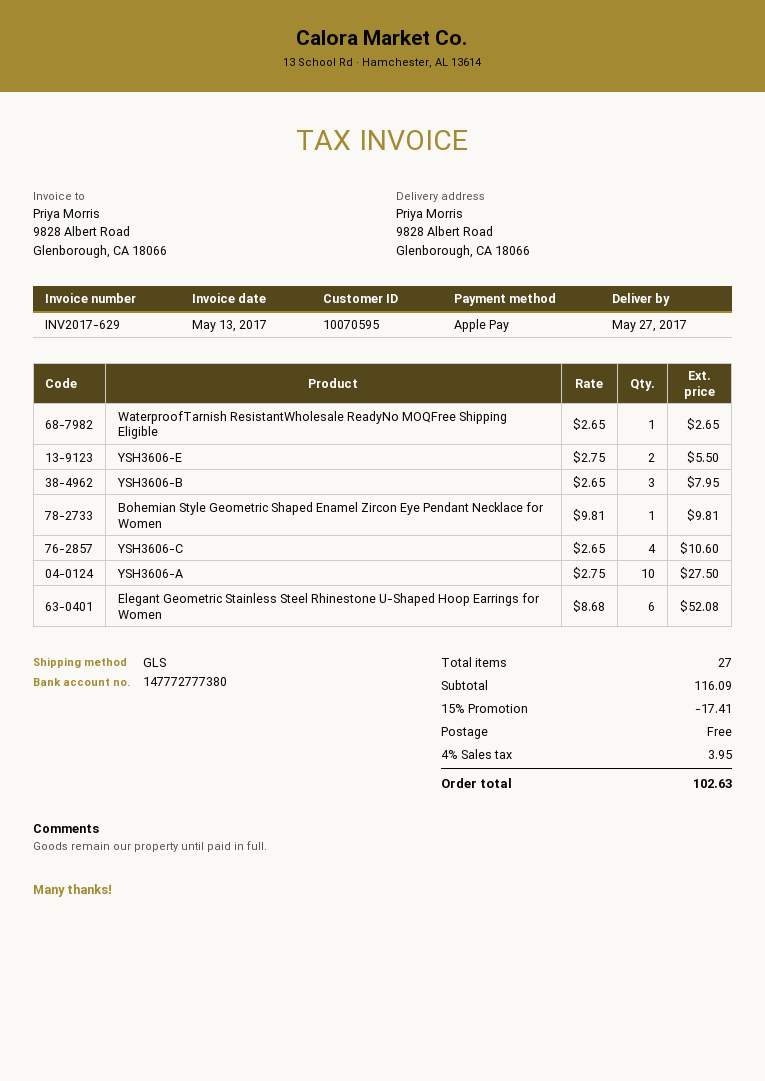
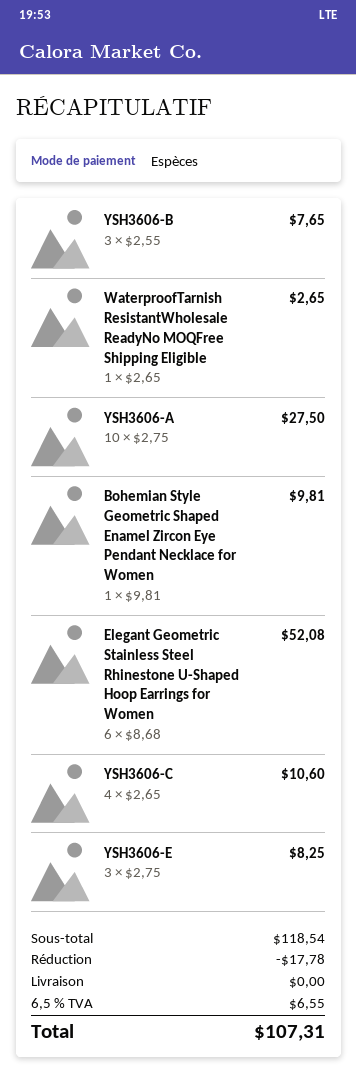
payment method: Apple Pay -> cash
YSH3606-E: 2 x 2.75 = 5.50 -> 3 x 2.75 = 8.25
YSH3606-B: 3 x 2.65 = 7.95 -> 3 x 2.55 = 7.65
subtotal: 116.09 -> 118.54
discount: 17.41 -> 17.78
tax: 4% = 3.95 -> 6.5% = 6.55
total: 102.63 -> 107.31

